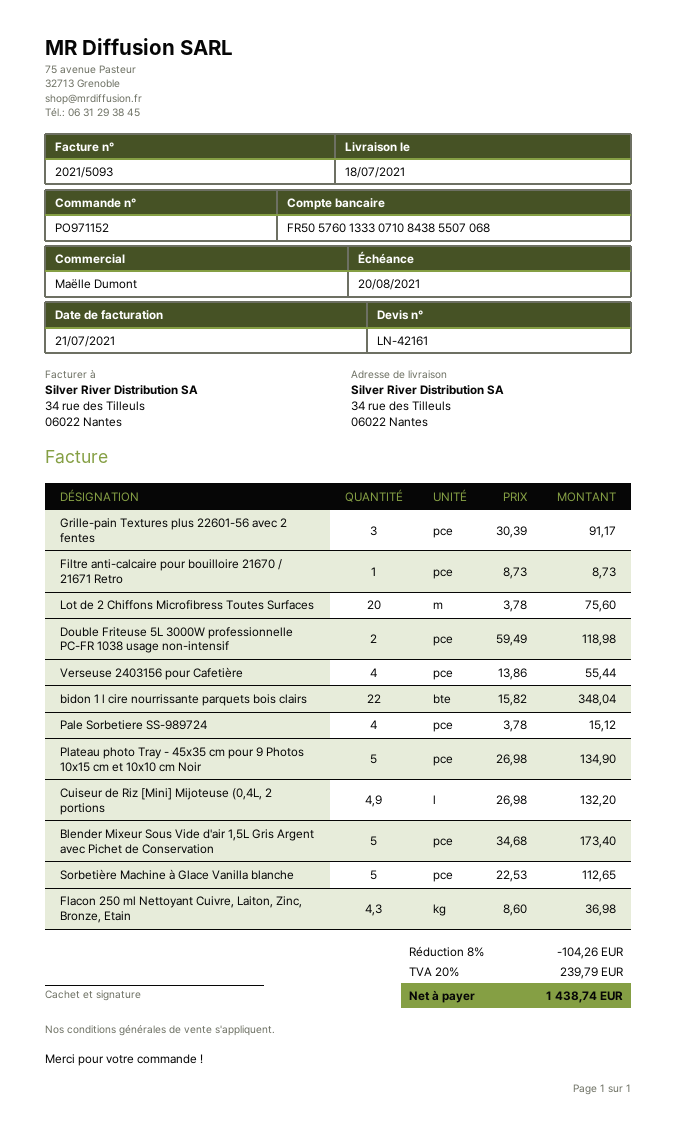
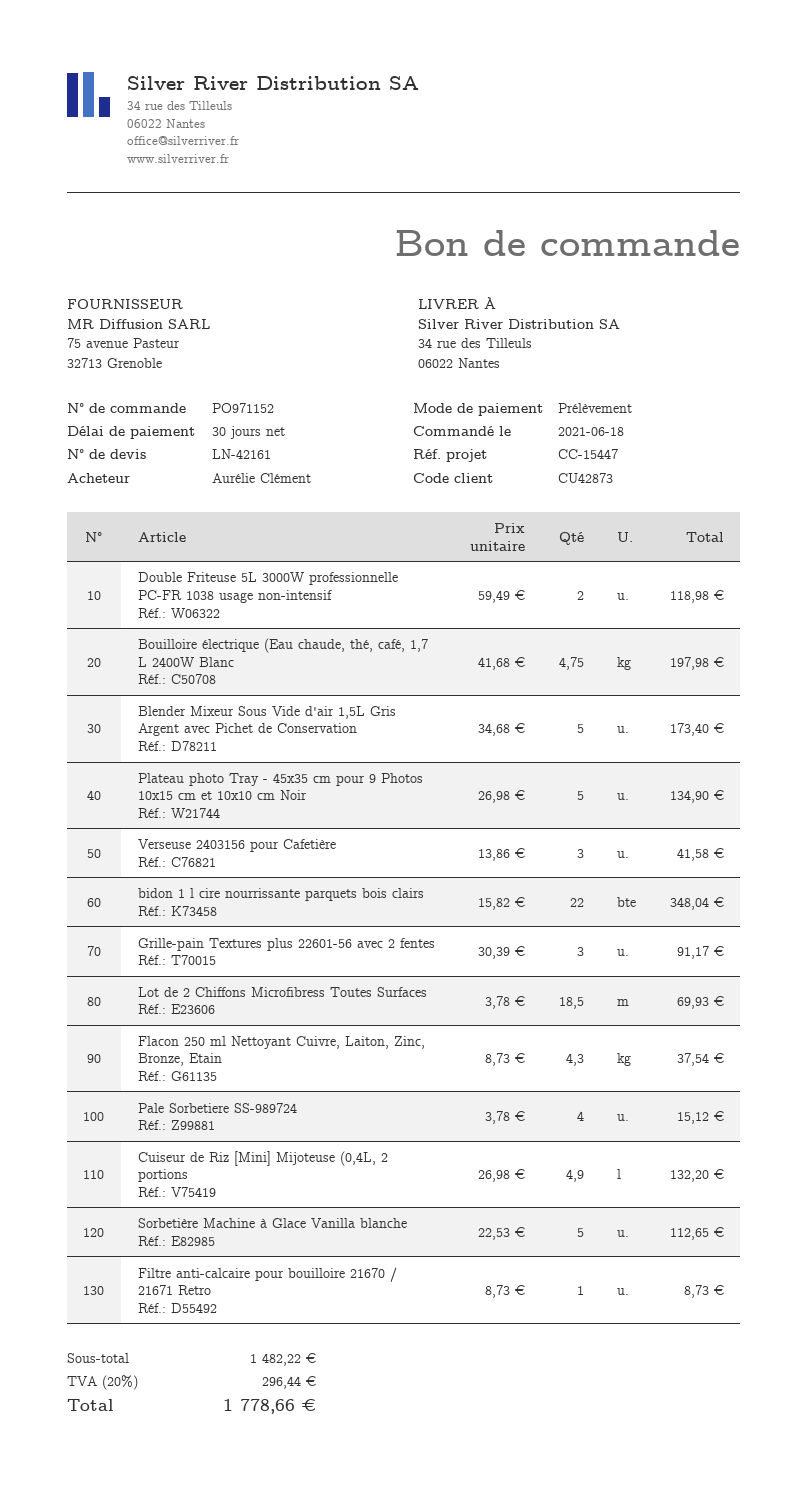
Lot de 2 Chiffons Microfibress Toutes Surfaces: 20 x 3.78 = 75.60 -> 18.5 x 3.78 = 69.93
Verseuse 2403156 pour Cafetière: 4 x 13.86 = 55.44 -> 3 x 13.86 = 41.58
Flacon 250 ml Nettoyant Cuivre, Laiton, Zinc, Bronze, Etain: 4.3 x 8.60 = 36.98 -> 4.3 x 8.73 = 37.54
Bouilloire électrique (Eau chaude, thé, café, 1,7 L 2400W Blanc: none -> 4.75 x 41.68 = 197.98
discount: 8% = 104.26 -> none
tax: 20% = 239.79 -> 20% = 296.44
total: 1438.74 -> 1778.66

